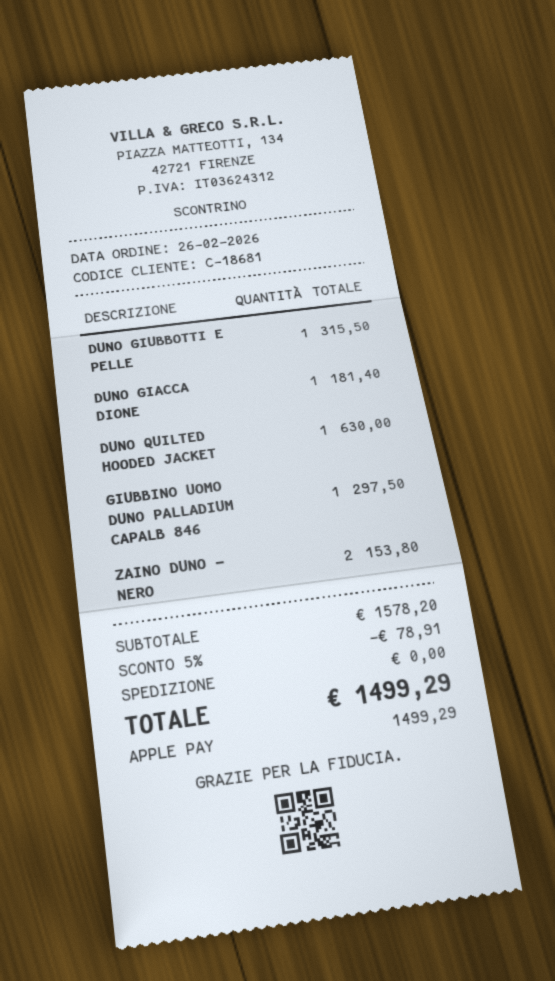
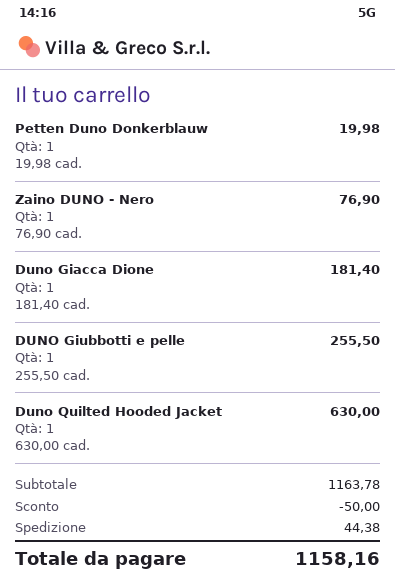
DUNO GIUBBOTTI E PELLE: 1 for 315.50 -> 1 for 255.50
GIUBBINO UOMO DUNO PALLADIUM CAPALB 846: 1 for 297.50 -> none
ZAINO DUNO - NERO: 2 for 153.80 -> 1 for 76.90
Petten Duno Donkerblauw: none -> 1 for 19.98
subtotal: 1578.20 -> 1163.78
discount: 78.91 -> 50.00
shipping: 0.00 -> 44.38
total: 1499.29 -> 1158.16

